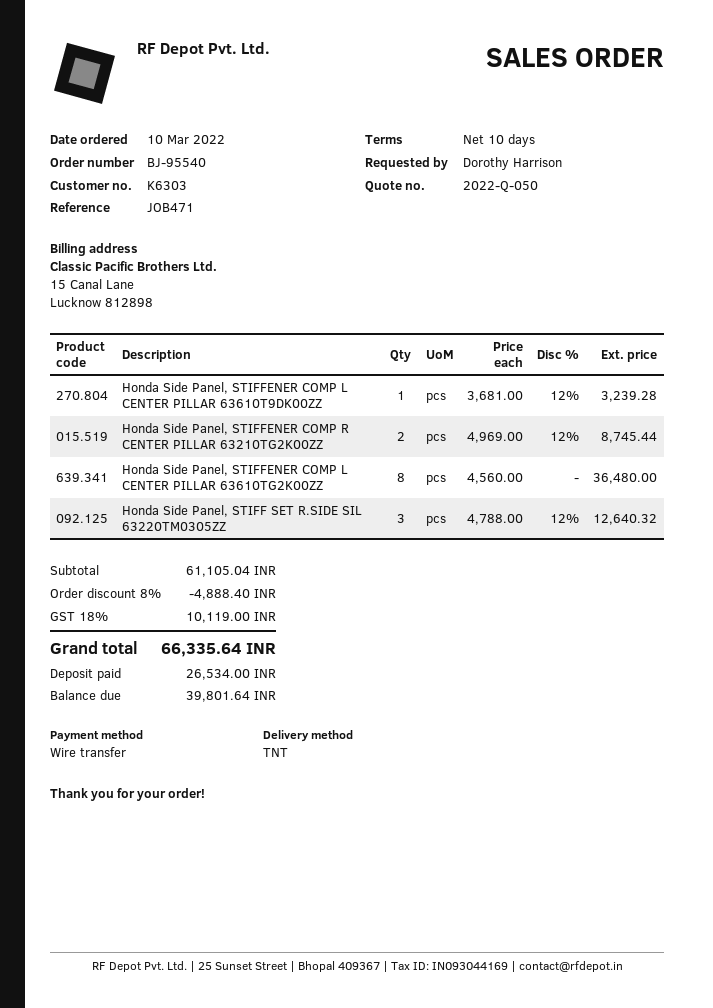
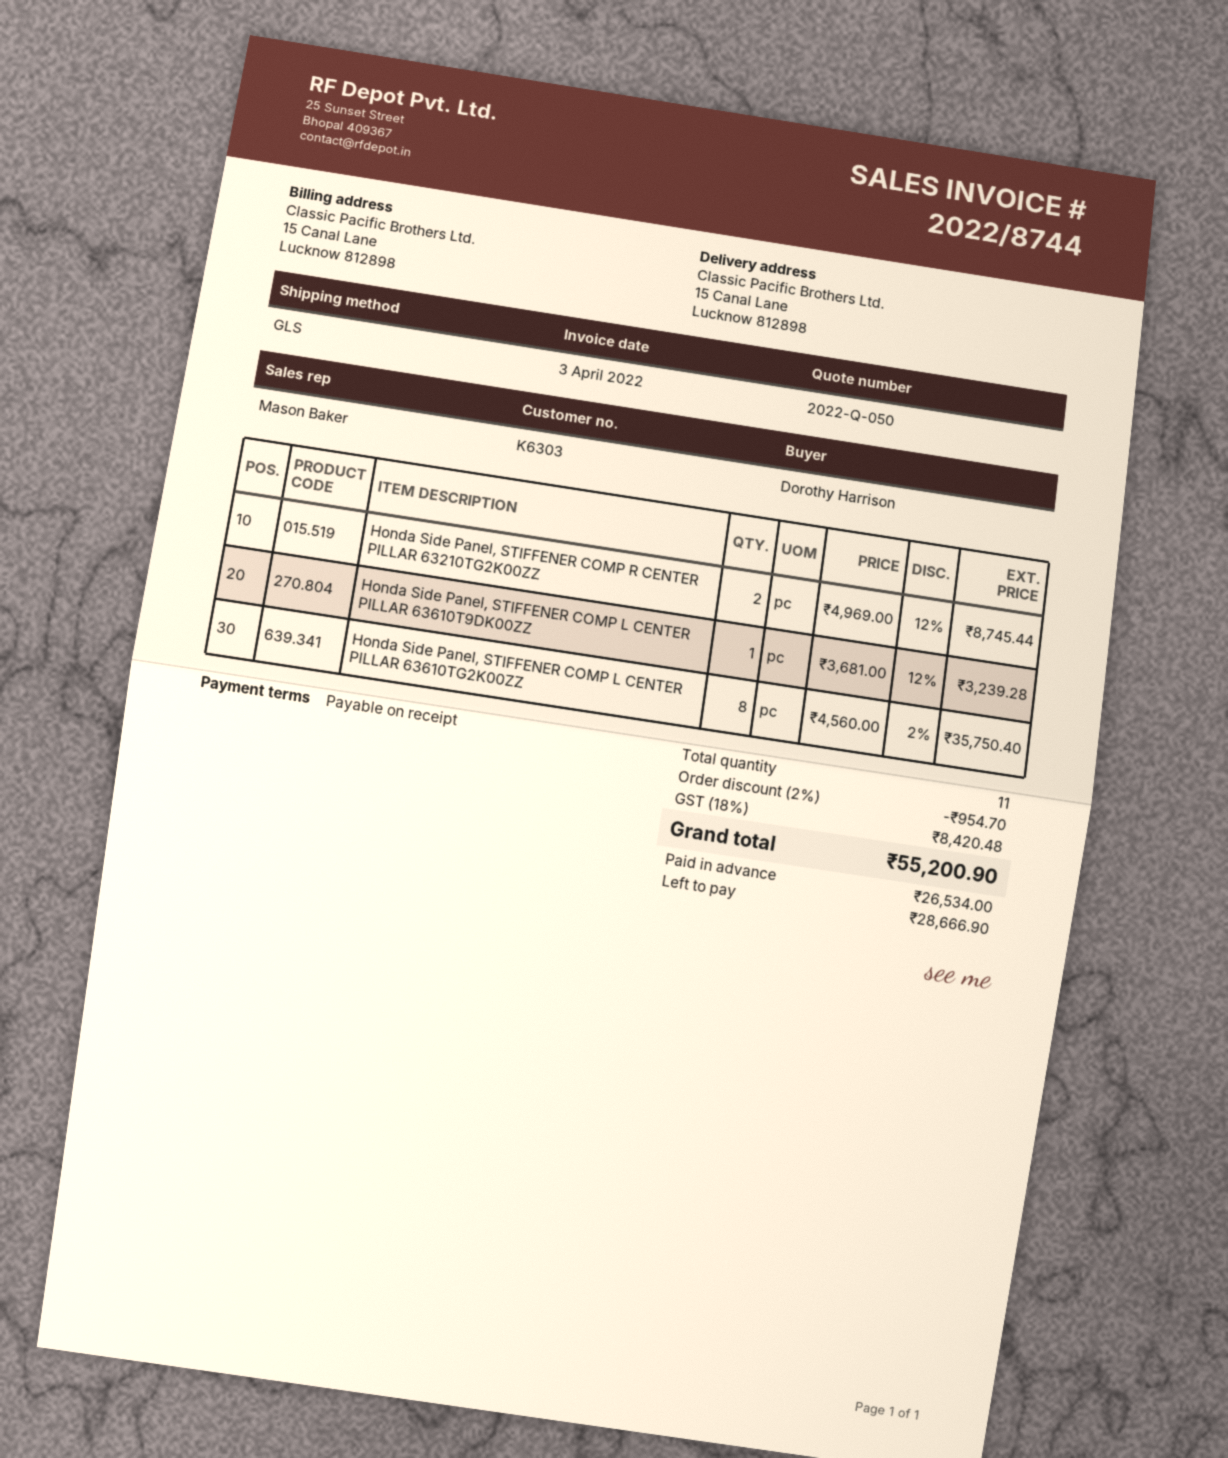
payment terms: 10 days -> on receipt
shipping method: TNT -> GLS
Honda Side Panel, STIFFENER COMP L CENTER PILLAR 63610TG2K00ZZ: 8 x 4560.00 = 36480.00 -> 8 x 4560.00 - 2% = 35750.40
Honda Side Panel, STIFF SET R.SIDE SIL 63220TM0305ZZ: 3 x 4788.00 - 12% = 12640.32 -> none
discount: 8% = 4888.40 -> 2% = 954.70
tax: 18% = 10119.00 -> 18% = 8420.48
total: 66335.64 -> 55200.90
balance: 39801.64 -> 28666.90

